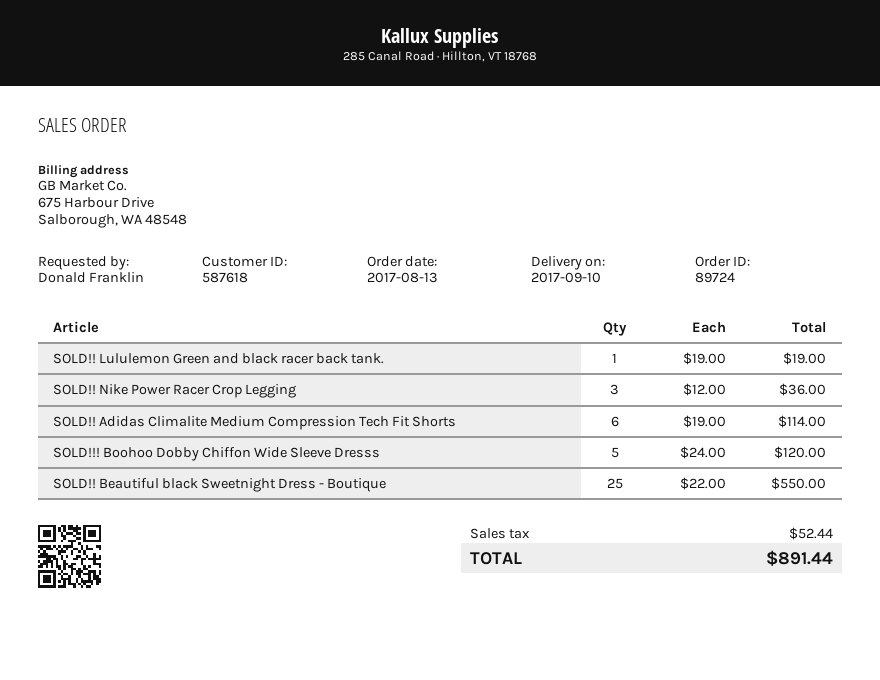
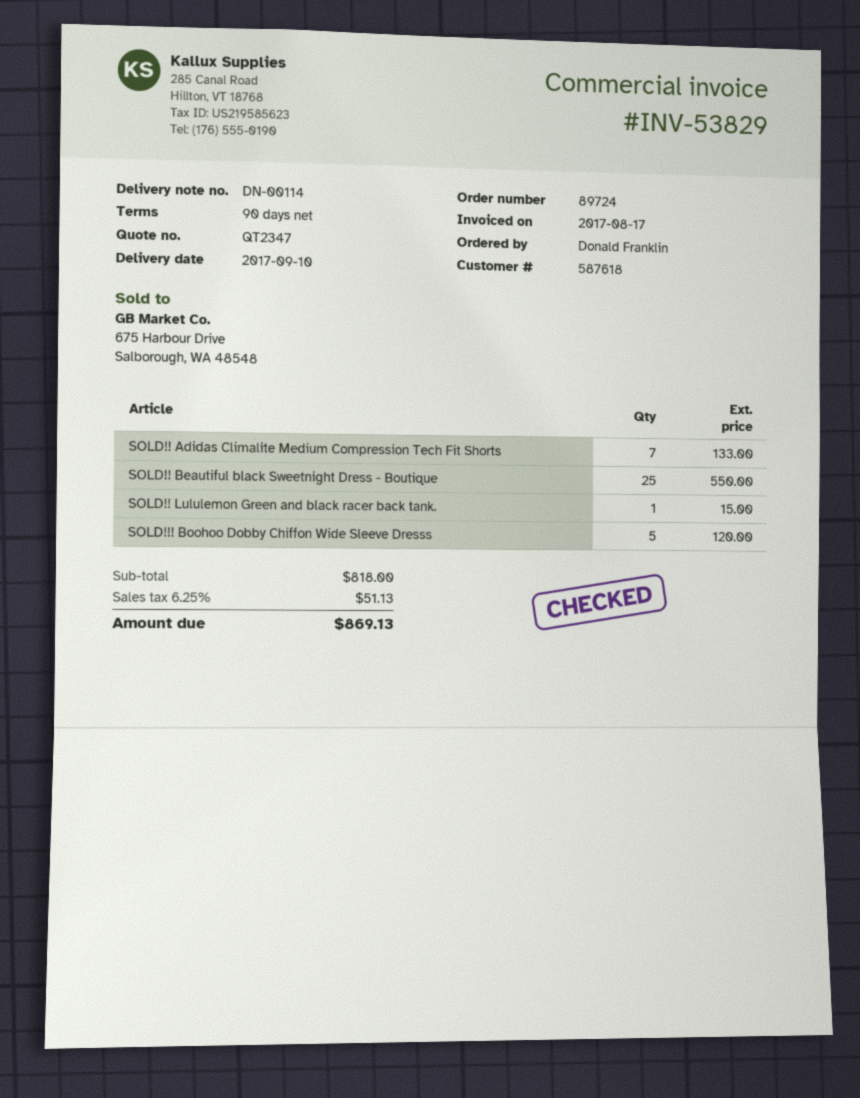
SOLD!! Lululemon Green and black racer back tank.: 1 for 19.00 -> 1 for 15.00
SOLD!! Nike Power Racer Crop Legging: 3 for 36.00 -> none
SOLD!! Adidas Climalite Medium Compression Tech Fit Shorts: 6 for 114.00 -> 7 for 133.00
tax: 52.44 -> 51.13
total: 891.44 -> 869.13

